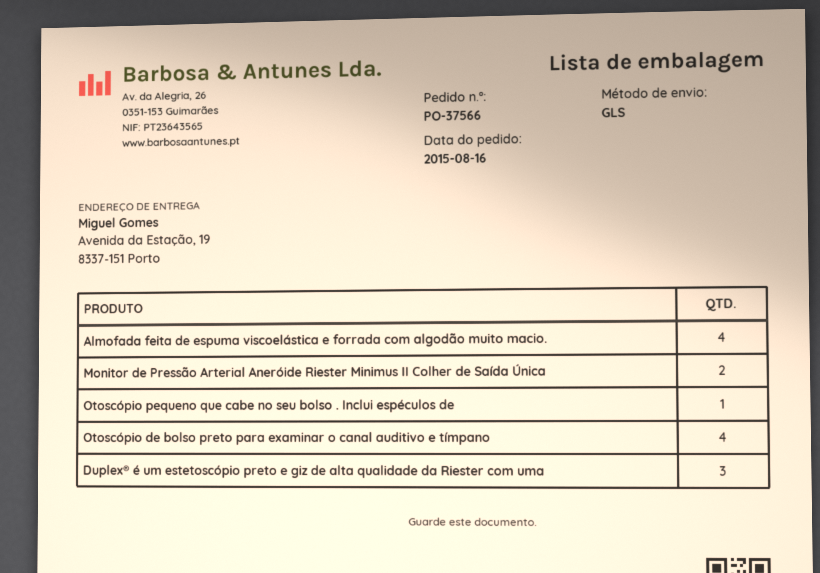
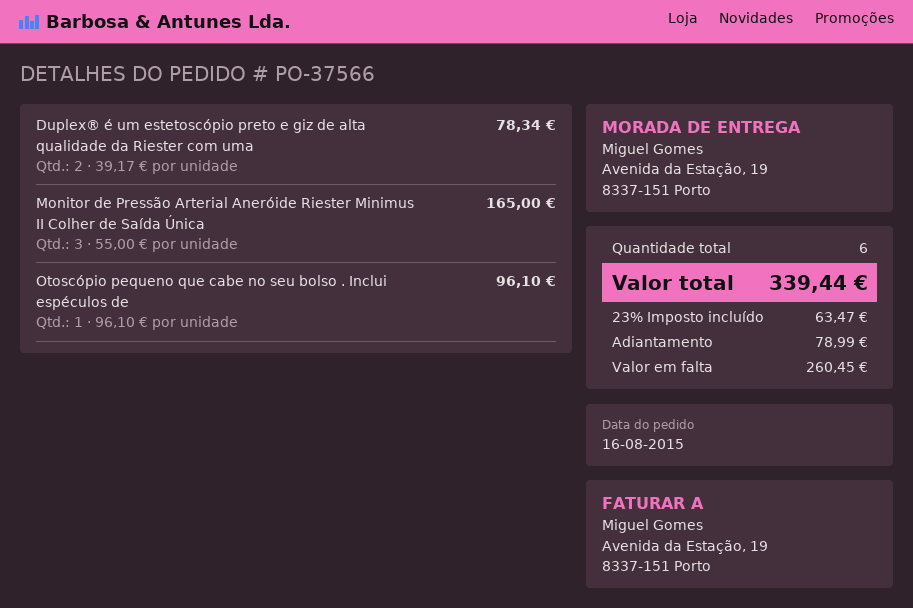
Almofada feita de espuma viscoelástica e forrada com algodão muito macio.: 4 -> none
Monitor de Pressão Arterial Aneróide Riester Minimus II Colher de Saída Única: 2 -> 3
Otoscópio de bolso preto para examinar o canal auditivo e tímpano: 4 -> none
Duplex® é um estetoscópio preto e giz de alta qualidade da Riester com uma: 3 -> 2

